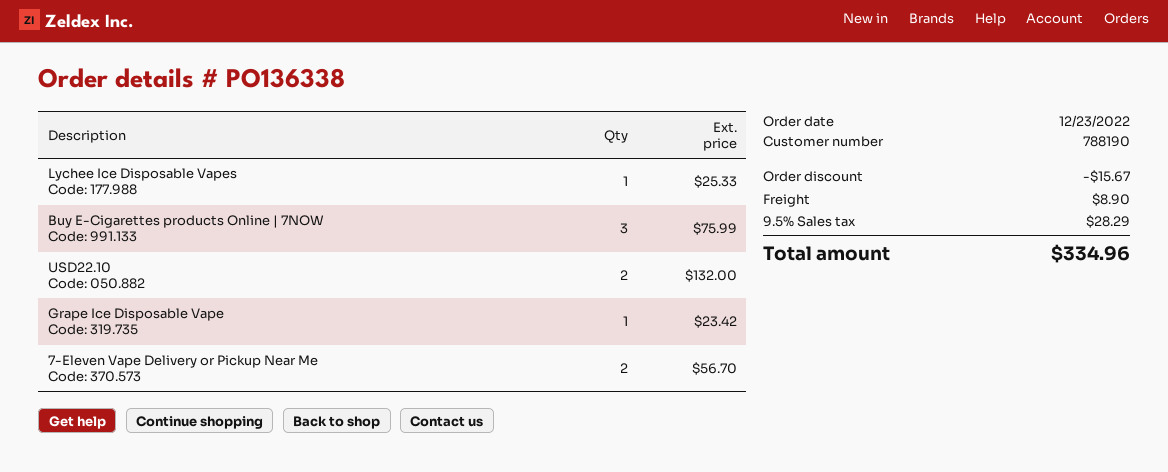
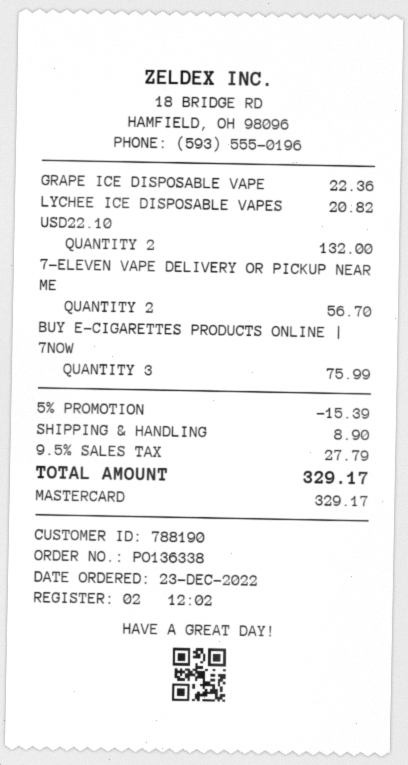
Lychee Ice Disposable Vapes: 1 for 25.33 -> 1 for 20.82
Grape Ice Disposable Vape: 1 for 23.42 -> 1 for 22.36
discount: 15.67 -> 15.39
tax: 9.5% = 28.29 -> 9.5% = 27.79
total: 334.96 -> 329.17

